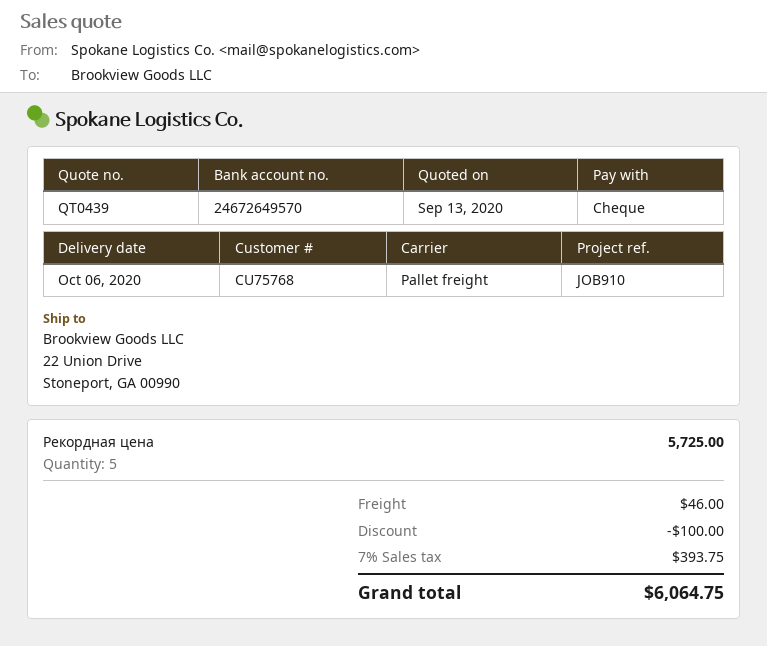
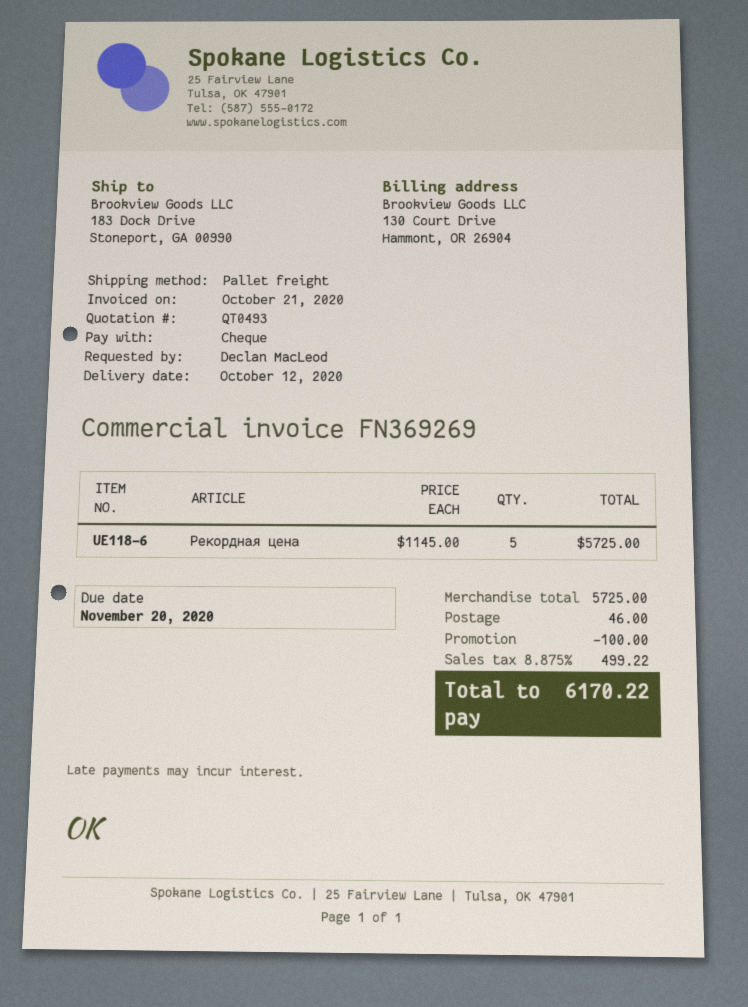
quote number: QT0439 -> QT0493
delivery date: 2020-10-06 -> 2020-10-12
ship to: 22 Union Drive, Stoneport, GA 00990 -> 183 Dock Drive, Stoneport, GA 00990
tax: 7% = 393.75 -> 8.875% = 499.22
total: 6064.75 -> 6170.22

